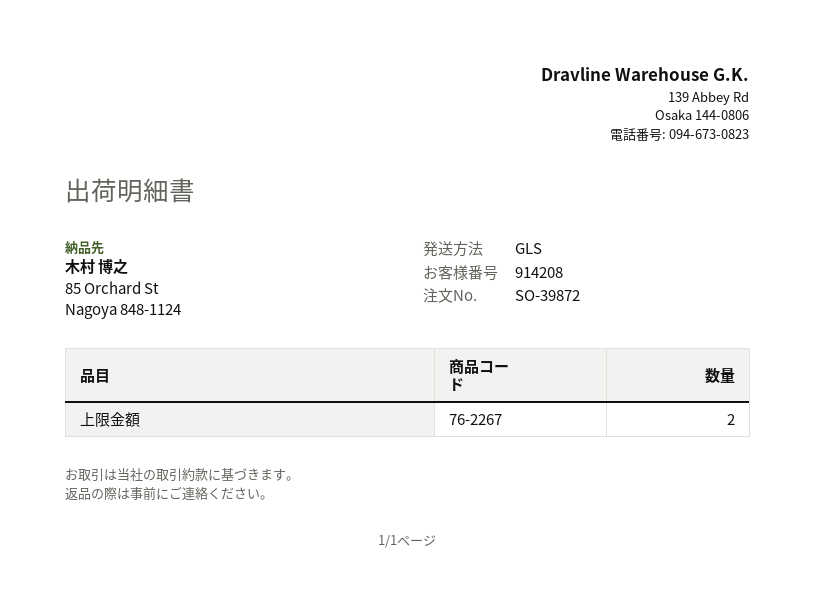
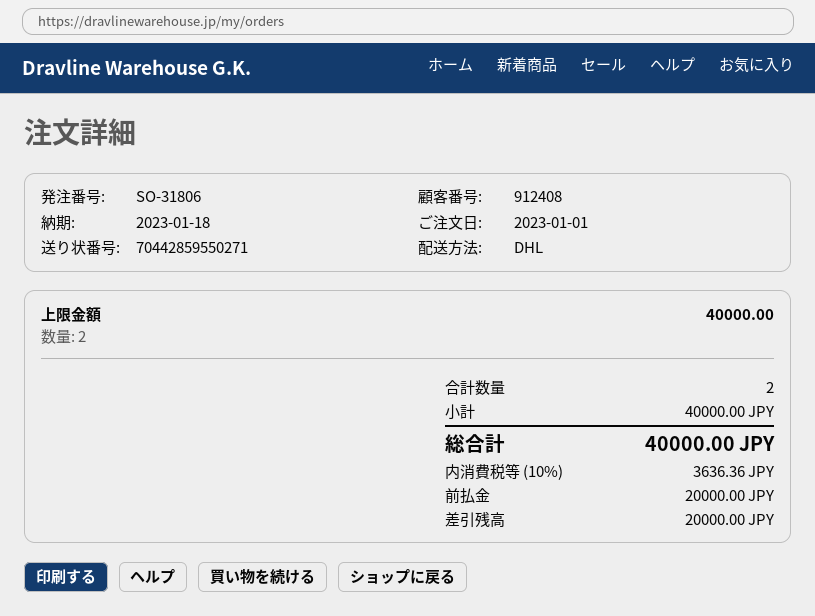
order number: SO-39872 -> SO-31806
customer number: 914208 -> 912408
shipping method: GLS -> DHL

